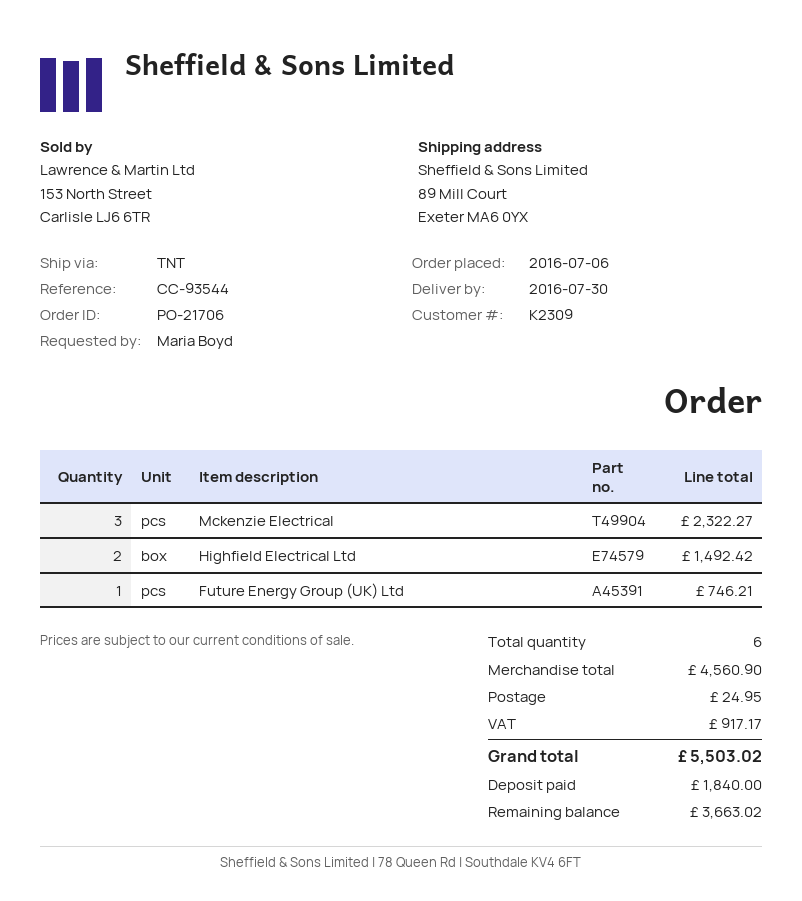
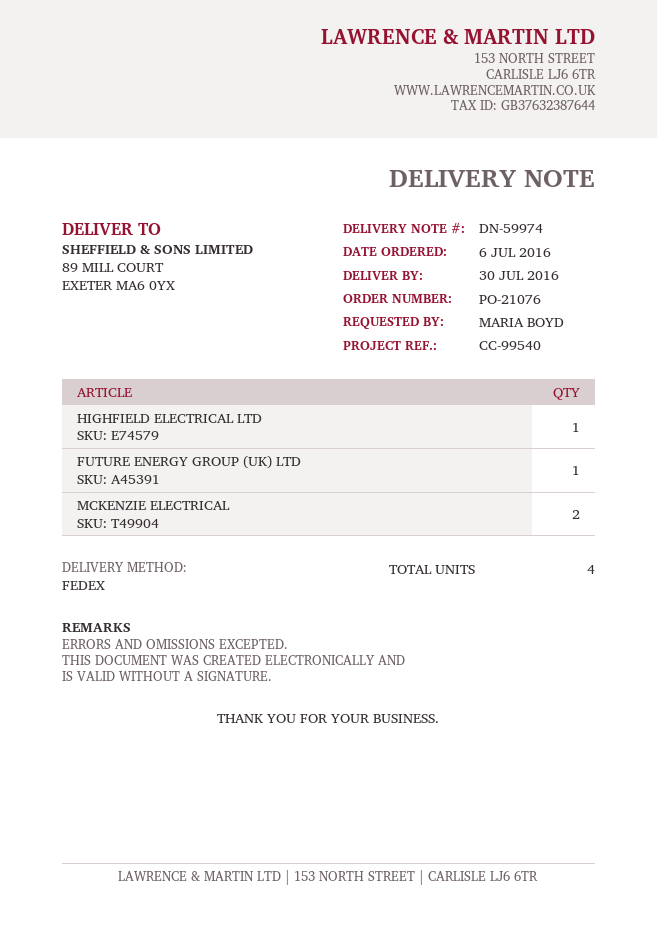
order number: PO-21706 -> PO-21076
reference: CC-93544 -> CC-99540
shipping method: TNT -> FedEx
Mckenzie Electrical: 3 -> 2
Highfield Electrical Ltd: 2 -> 1
total quantity: 6 -> 4

